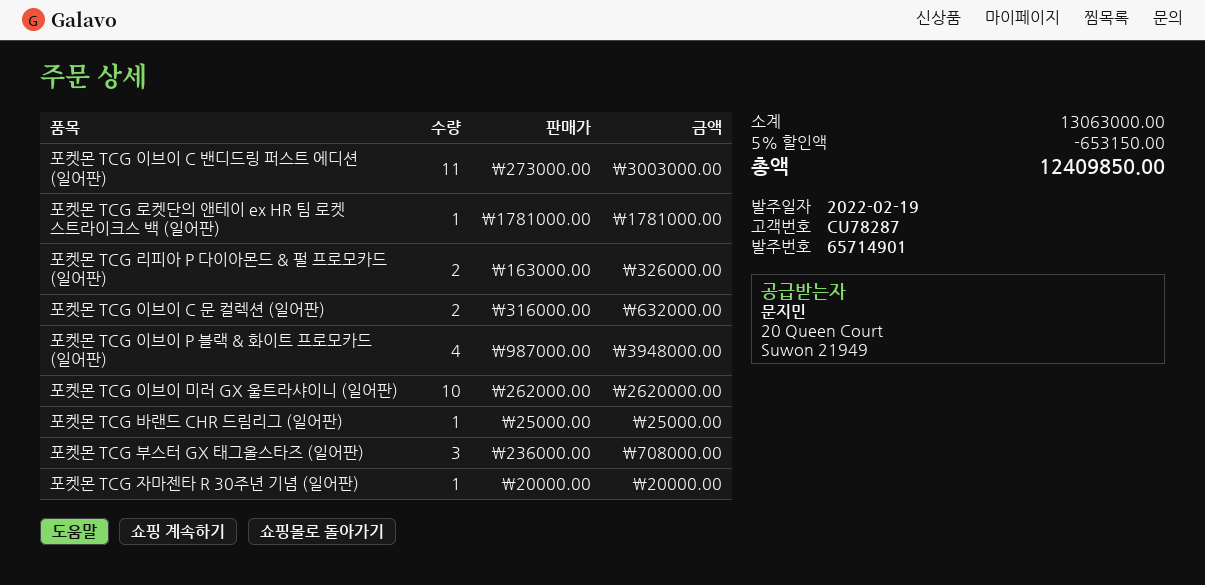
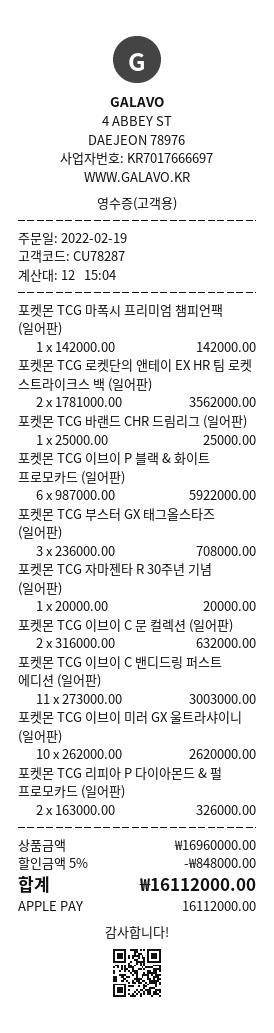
포켓몬 TCG 로켓단의 앤테이 ex HR 팀 로켓 스트라이크스 백 (일어판): 1 x 1781000.00 = 1781000.00 -> 2 x 1781000.00 = 3562000.00
포켓몬 TCG 이브이 P 블랙 & 화이트 프로모카드 (일어판): 4 x 987000.00 = 3948000.00 -> 6 x 987000.00 = 5922000.00
포켓몬 TCG 마폭시 프리미엄 챔피언팩 (일어판): none -> 1 x 142000.00 = 142000.00
subtotal: 13063000.00 -> 16960000.00
discount: 5% = 653150.00 -> 5% = 848000.00
total: 12409850.00 -> 16112000.00

